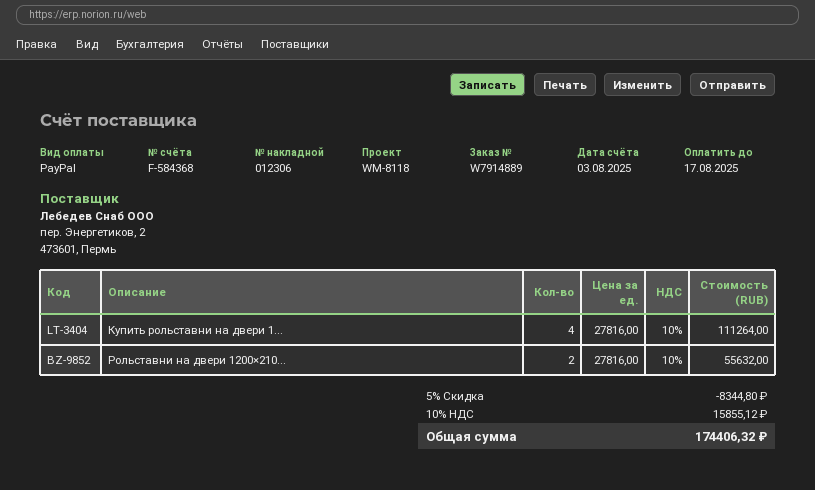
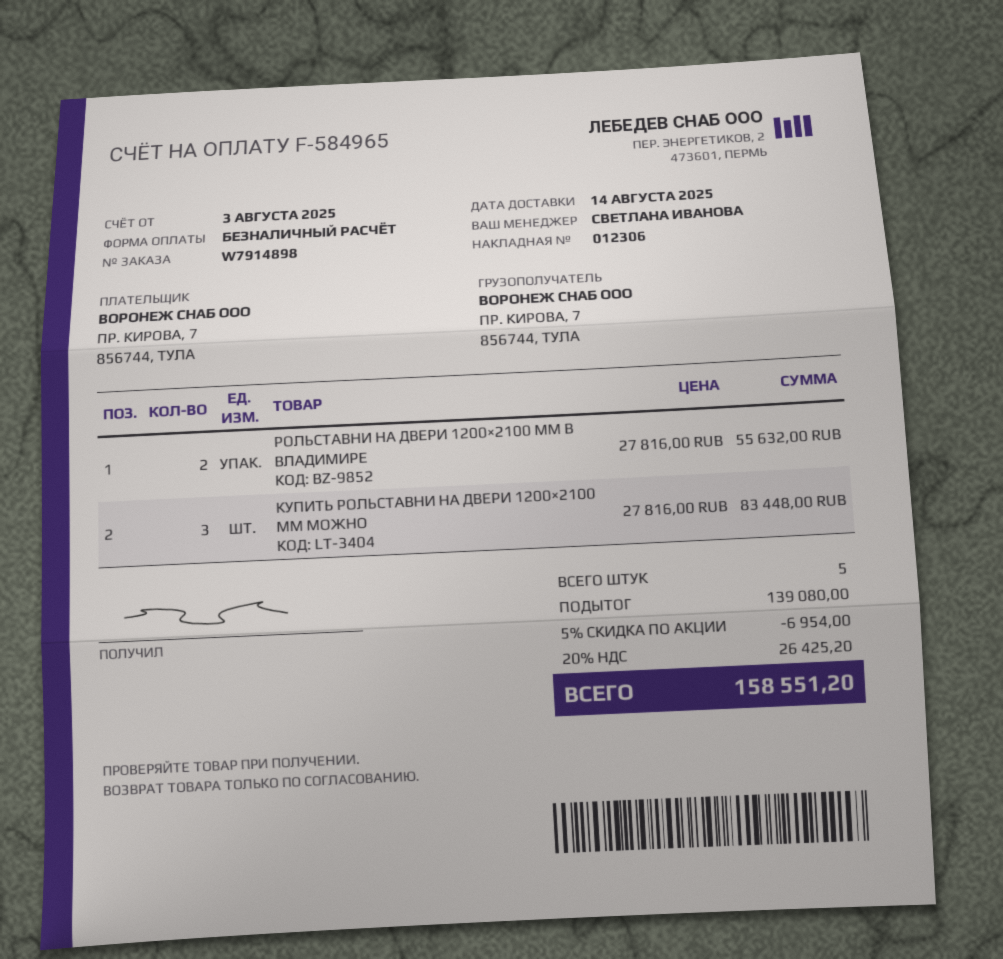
order number: W7914889 -> W7914898
invoice number: F-584368 -> F-584965
payment method: PayPal -> bank transfer
Купить рольставни на двери 1...: 4 x 27816.00 = 111264.00 -> 3 x 27816.00 = 83448.00
discount: 5% = 8344.80 -> 5% = 6954.00
tax: 10% = 15855.12 -> 20% = 26425.20
total: 174406.32 -> 158551.20

